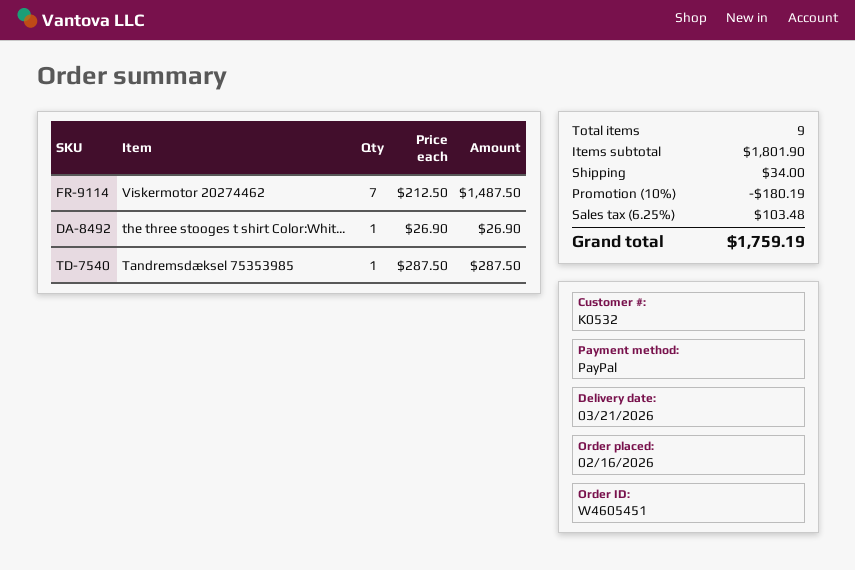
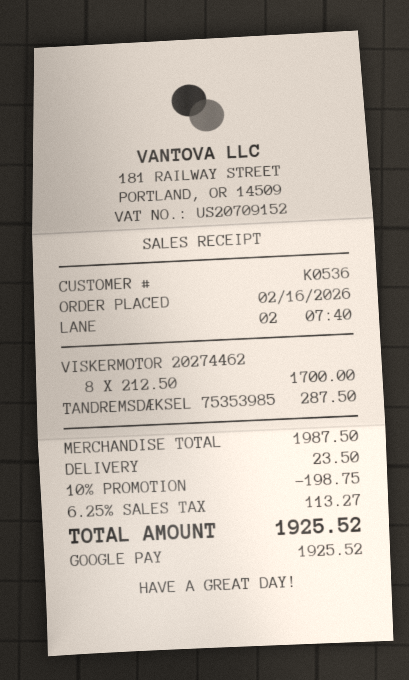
customer number: K0532 -> K0536
payment method: PayPal -> Google Pay
Viskermotor 20274462: 7 x 212.50 = 1487.50 -> 8 x 212.50 = 1700.00
the three stooges t shirt Color:Whit...: 1 x 26.90 = 26.90 -> none
subtotal: 1801.90 -> 1987.50
discount: 10% = 180.19 -> 10% = 198.75
shipping: 34.00 -> 23.50
tax: 6.25% = 103.48 -> 6.25% = 113.27
total: 1759.19 -> 1925.52

